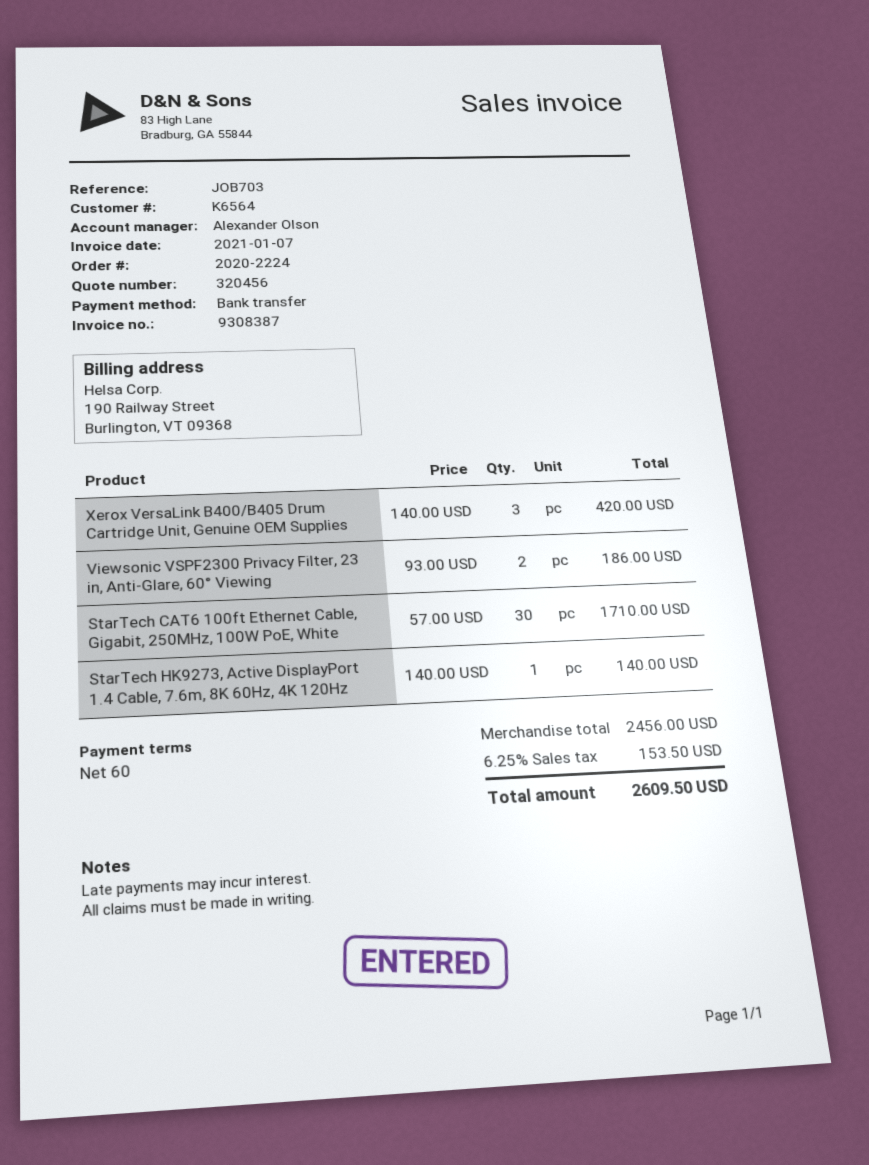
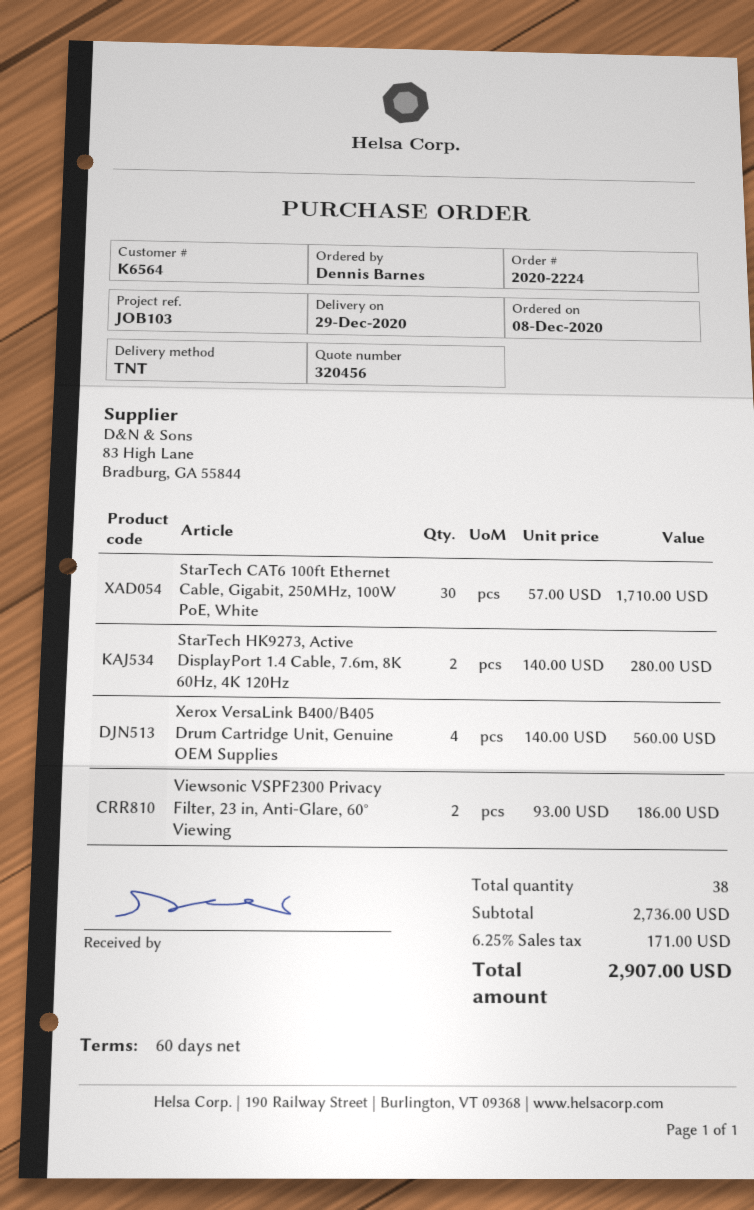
reference: JOB703 -> JOB103
Xerox VersaLink B400/B405 Drum Cartridge Unit, Genuine OEM Supplies: 3 x 140.00 = 420.00 -> 4 x 140.00 = 560.00
StarTech HK9273, Active DisplayPort 1.4 Cable, 7.6m, 8K 60Hz, 4K 120Hz: 1 x 140.00 = 140.00 -> 2 x 140.00 = 280.00
subtotal: 2456.00 -> 2736.00
tax: 6.25% = 153.50 -> 6.25% = 171.00
total: 2609.50 -> 2907.00

